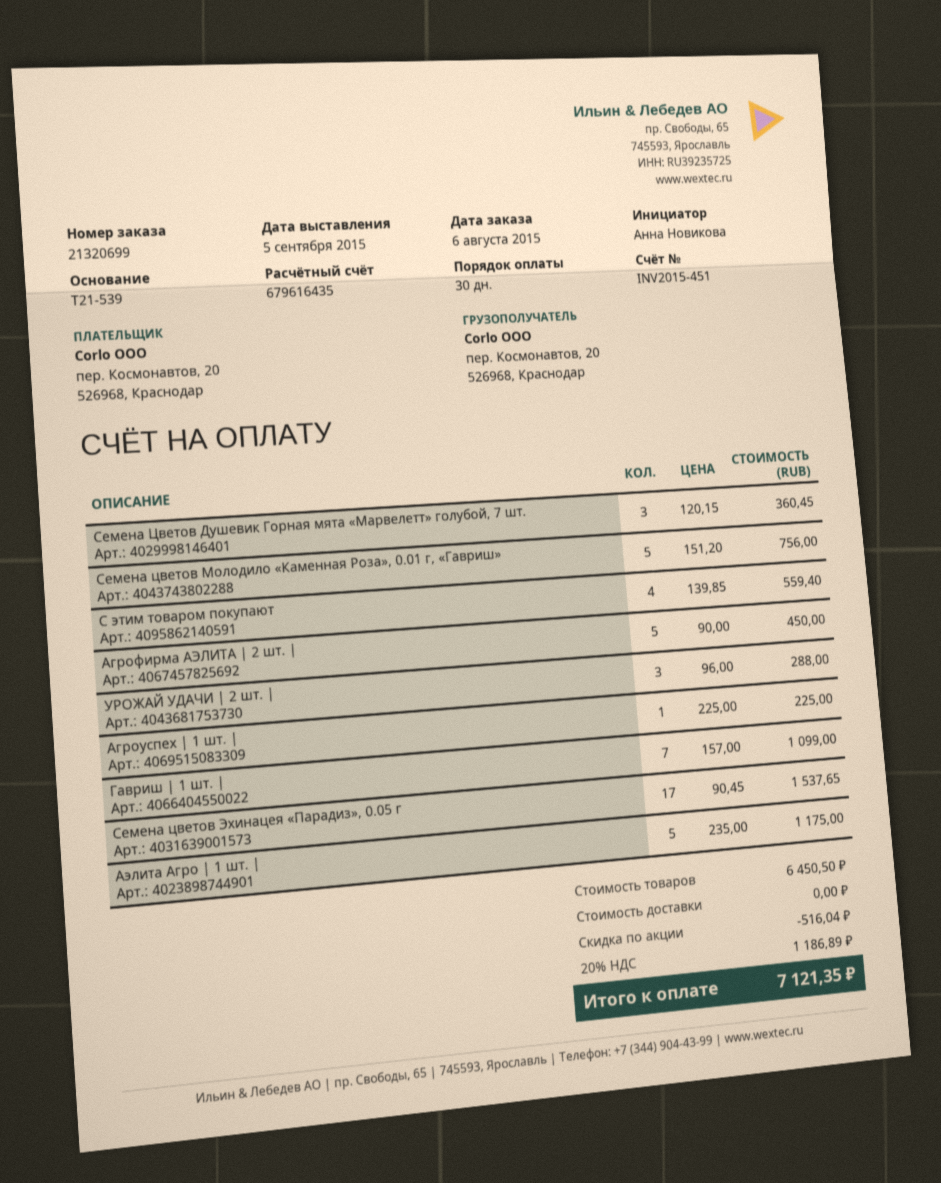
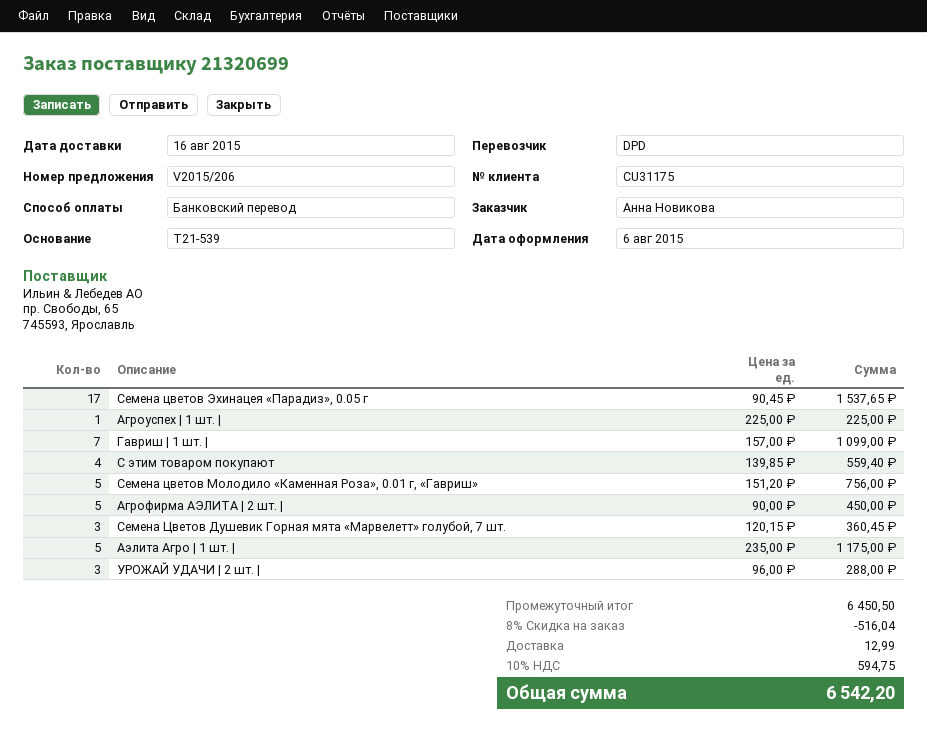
shipping: 0.00 -> 12.99
tax: 20% = 1186.89 -> 10% = 594.75
total: 7121.35 -> 6542.20

